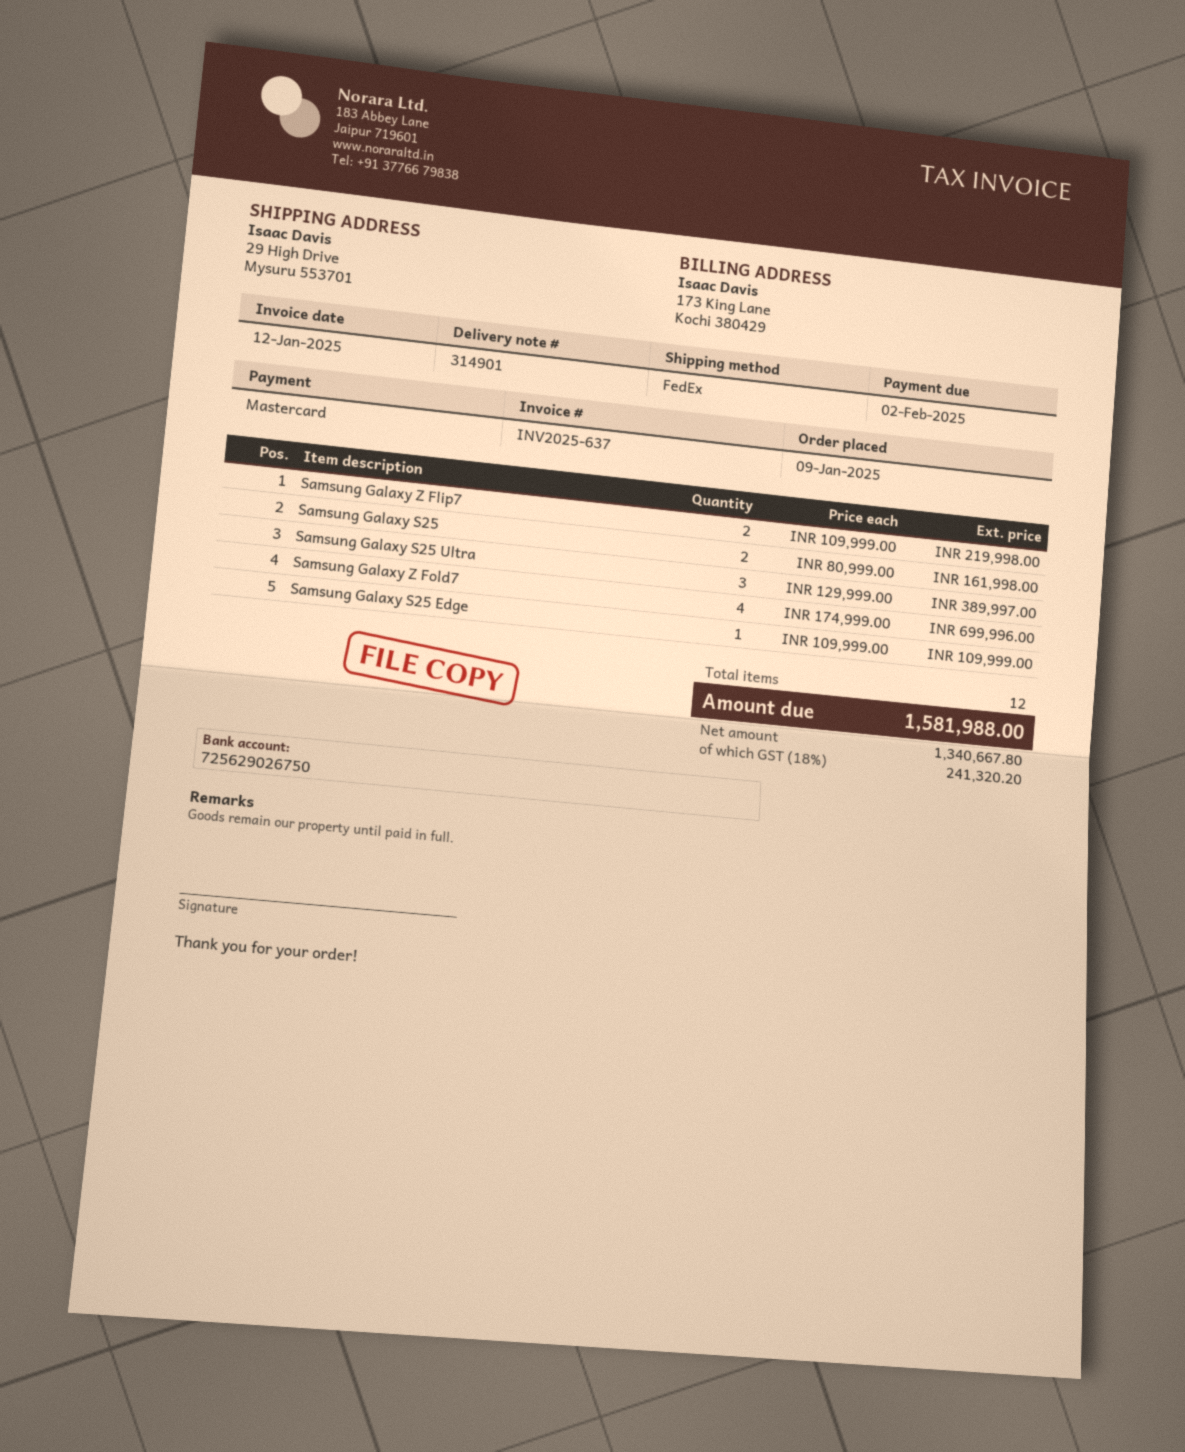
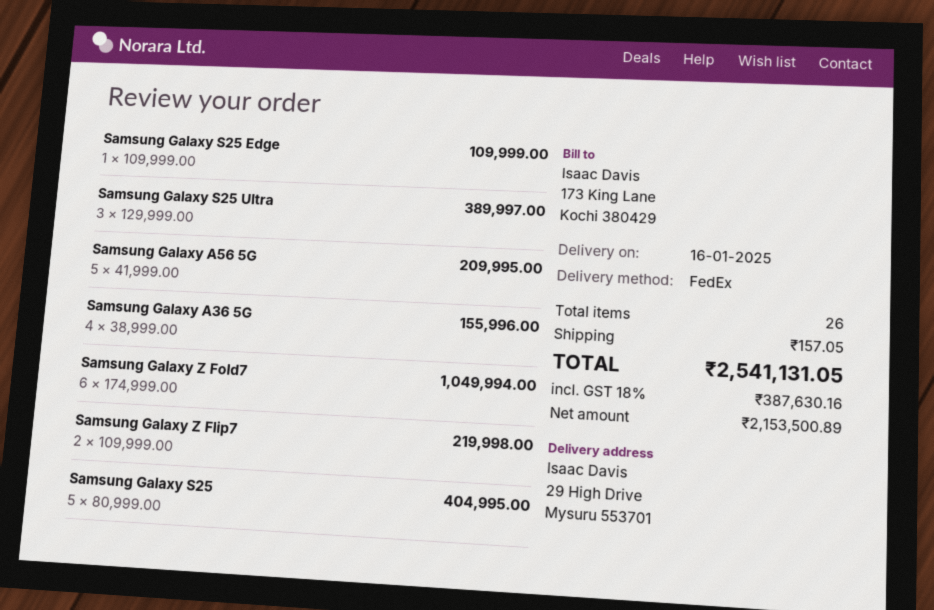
Samsung Galaxy S25: 2 x 80999.00 = 161998.00 -> 5 x 80999.00 = 404995.00
Samsung Galaxy Z Fold7: 4 x 174999.00 = 699996.00 -> 6 x 174999.00 = 1049994.00
Samsung Galaxy A56 5G: none -> 5 x 41999.00 = 209995.00
Samsung Galaxy A36 5G: none -> 4 x 38999.00 = 155996.00
total quantity: 12 -> 26
shipping: none -> 157.05
net: 1340667.80 -> 2153500.89
tax: 18% = 241320.20 -> 18% = 387630.16
total: 1581988.00 -> 2541131.05

